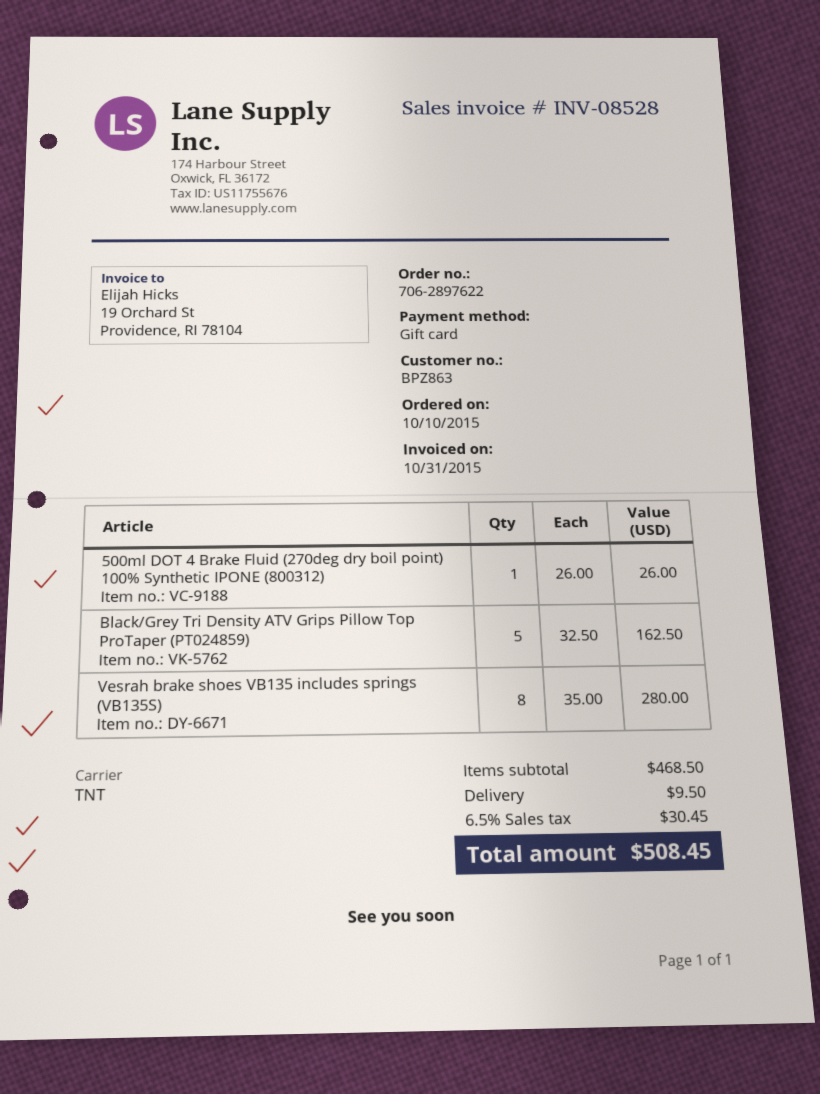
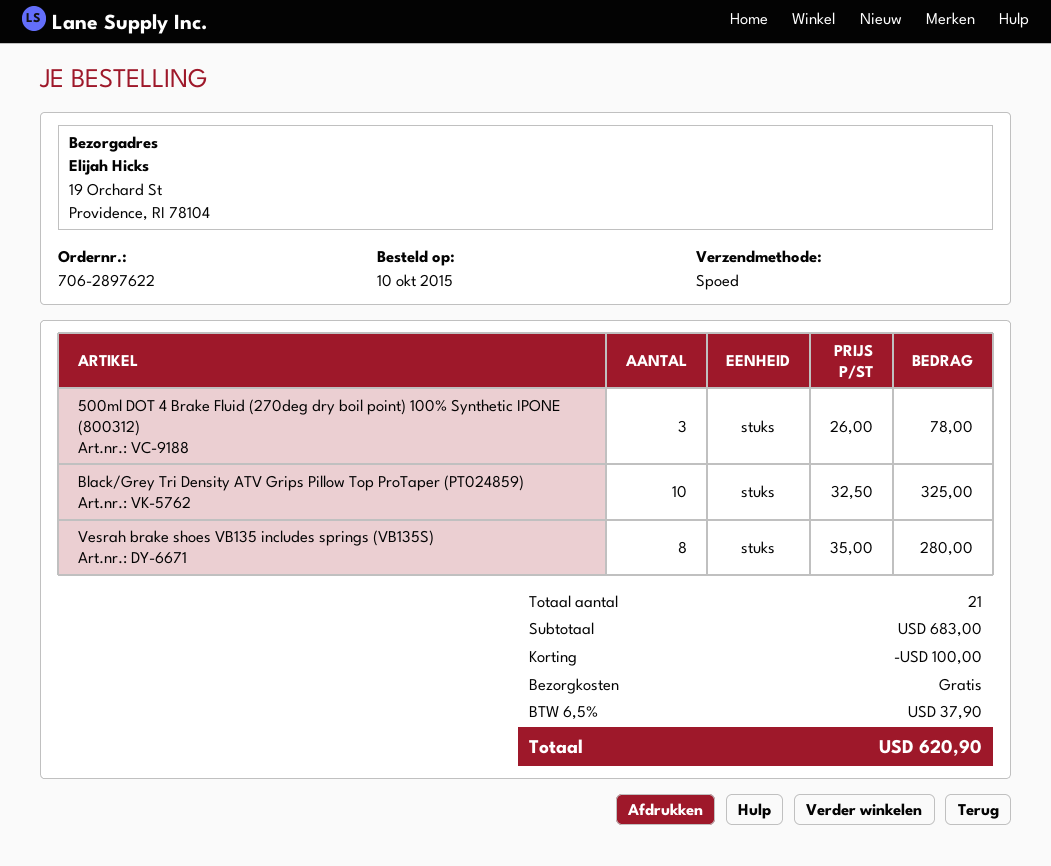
shipping method: TNT -> express
500ml DOT 4 Brake Fluid (270deg dry boil point) 100% Synthetic IPONE (800312): 1 x 26.00 = 26.00 -> 3 x 26.00 = 78.00
Black/Grey Tri Density ATV Grips Pillow Top ProTaper (PT024859): 5 x 32.50 = 162.50 -> 10 x 32.50 = 325.00
subtotal: 468.50 -> 683.00
discount: none -> 100.00
shipping: 9.50 -> 0.00
tax: 6.5% = 30.45 -> 6.5% = 37.90
total: 508.45 -> 620.90

